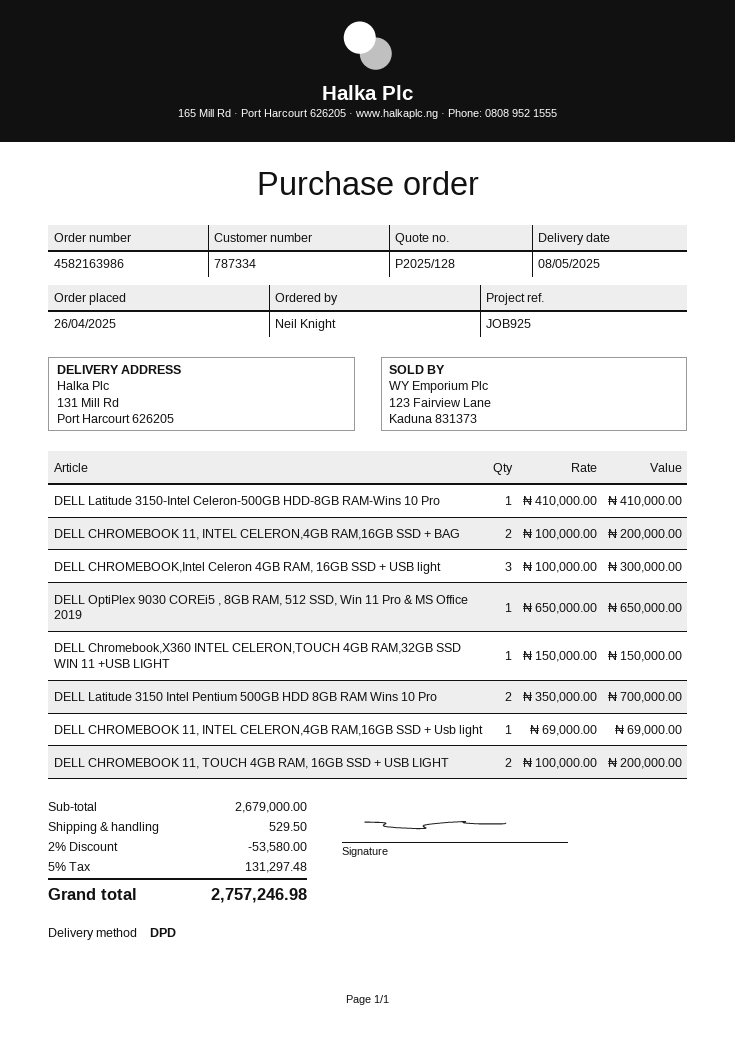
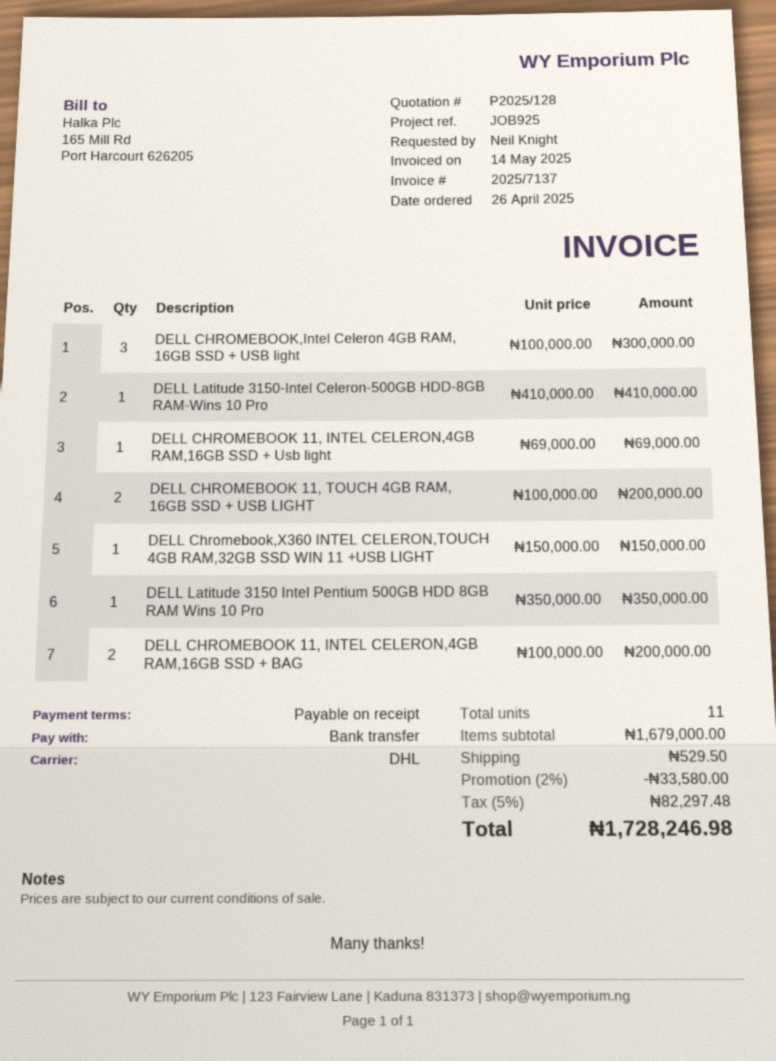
shipping method: DPD -> DHL
DELL OptiPlex 9030 COREi5 , 8GB RAM, 512 SSD, Win 11 Pro & MS Office 2019: 1 x 650000.00 = 650000.00 -> none
DELL Latitude 3150 Intel Pentium 500GB HDD 8GB RAM Wins 10 Pro: 2 x 350000.00 = 700000.00 -> 1 x 350000.00 = 350000.00
subtotal: 2679000.00 -> 1679000.00
discount: 2% = 53580.00 -> 2% = 33580.00
tax: 5% = 131297.48 -> 5% = 82297.48
total: 2757246.98 -> 1728246.98

